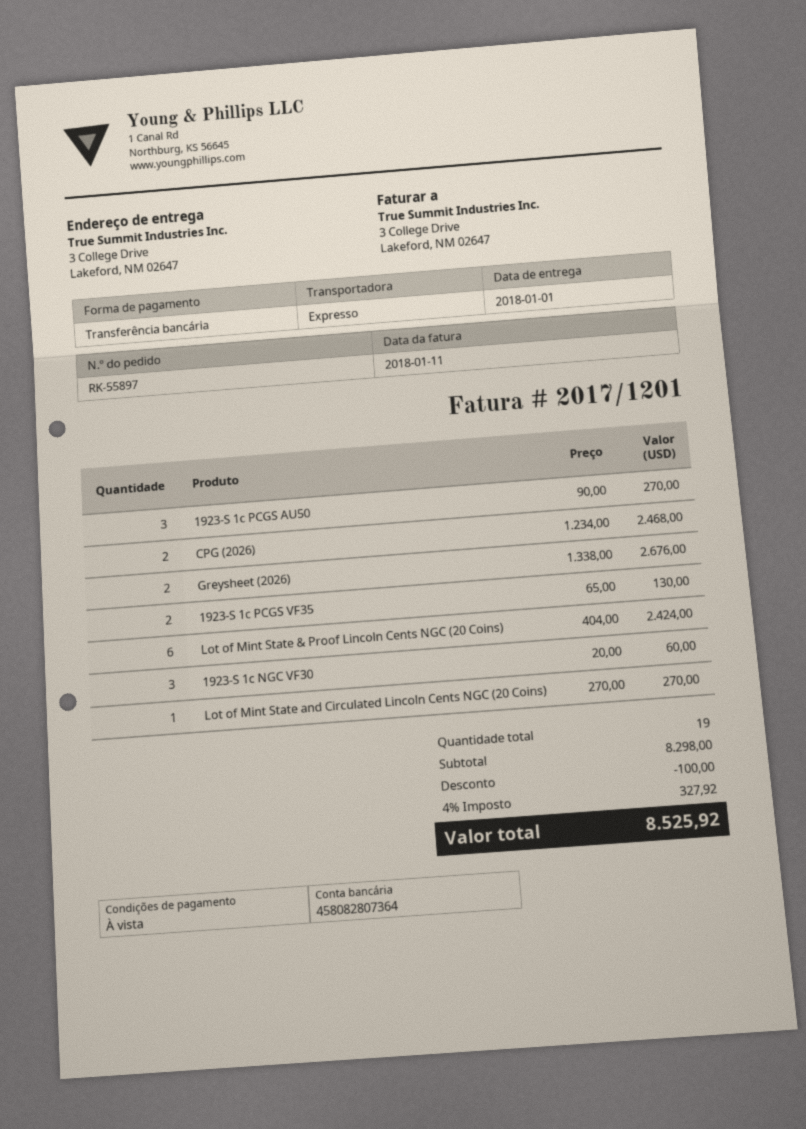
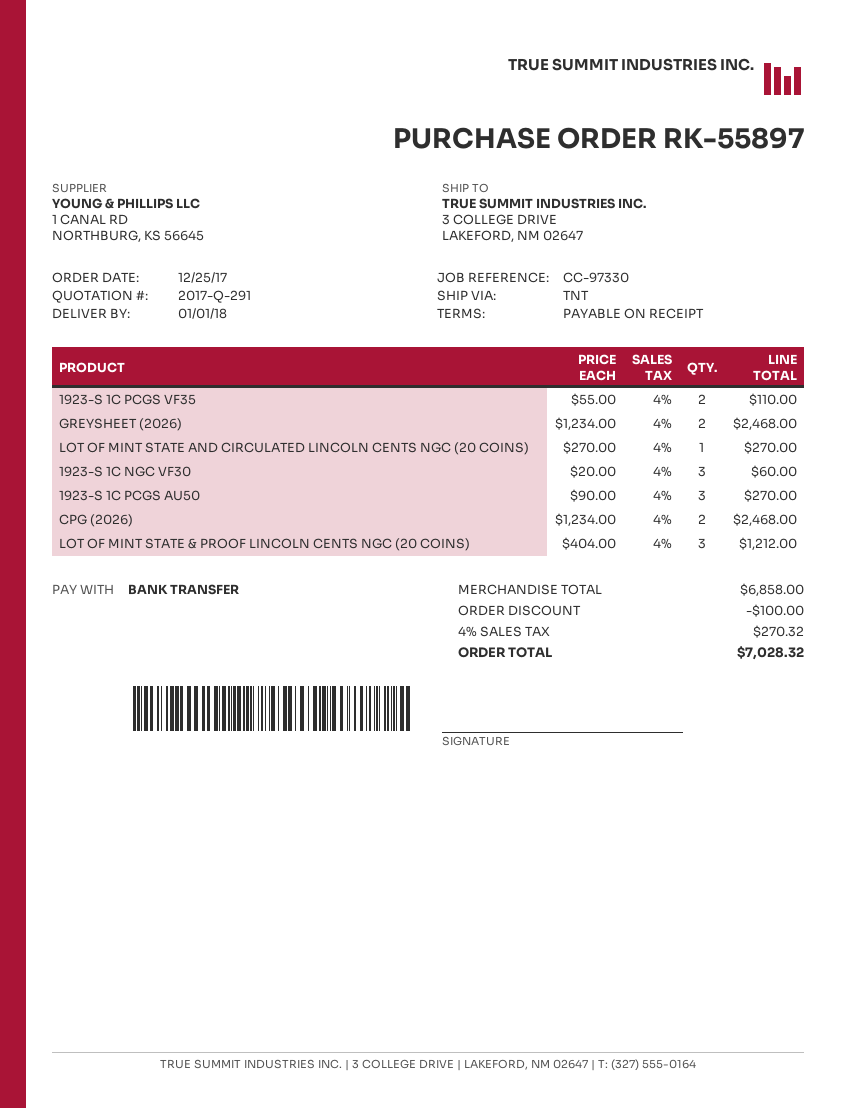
shipping method: express -> TNT
Greysheet (2026): 2 x 1338.00 = 2676.00 -> 2 x 1234.00 = 2468.00
1923-S 1c PCGS VF35: 2 x 65.00 = 130.00 -> 2 x 55.00 = 110.00
Lot of Mint State & Proof Lincoln Cents NGC (20 Coins): 6 x 404.00 = 2424.00 -> 3 x 404.00 = 1212.00
subtotal: 8298.00 -> 6858.00
tax: 4% = 327.92 -> 4% = 270.32
total: 8525.92 -> 7028.32

